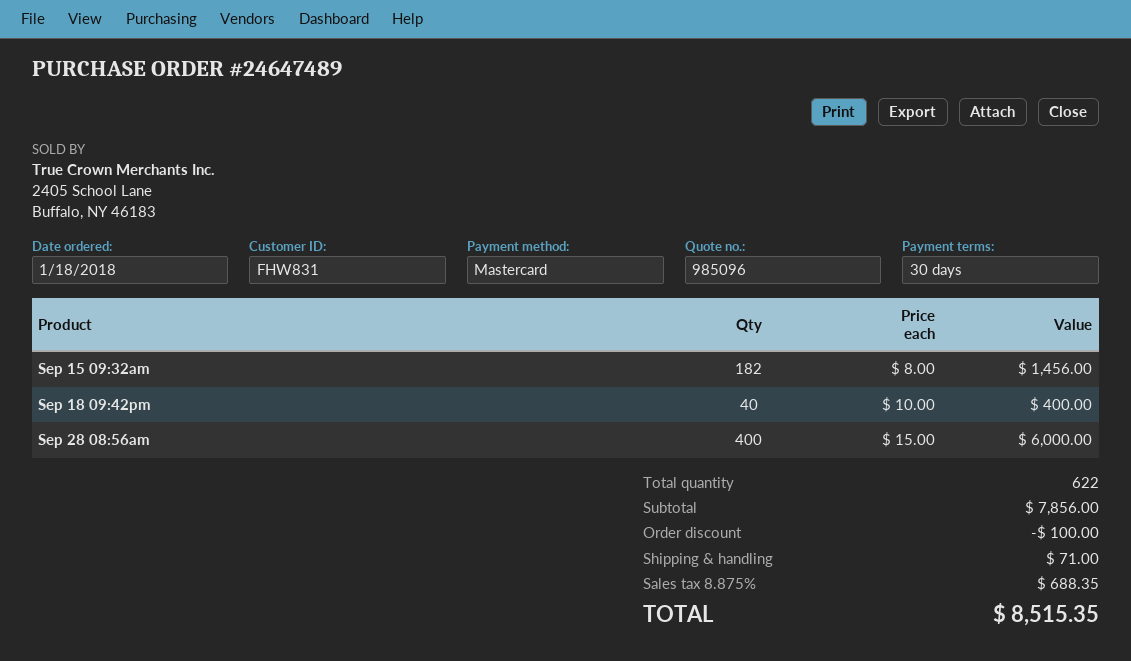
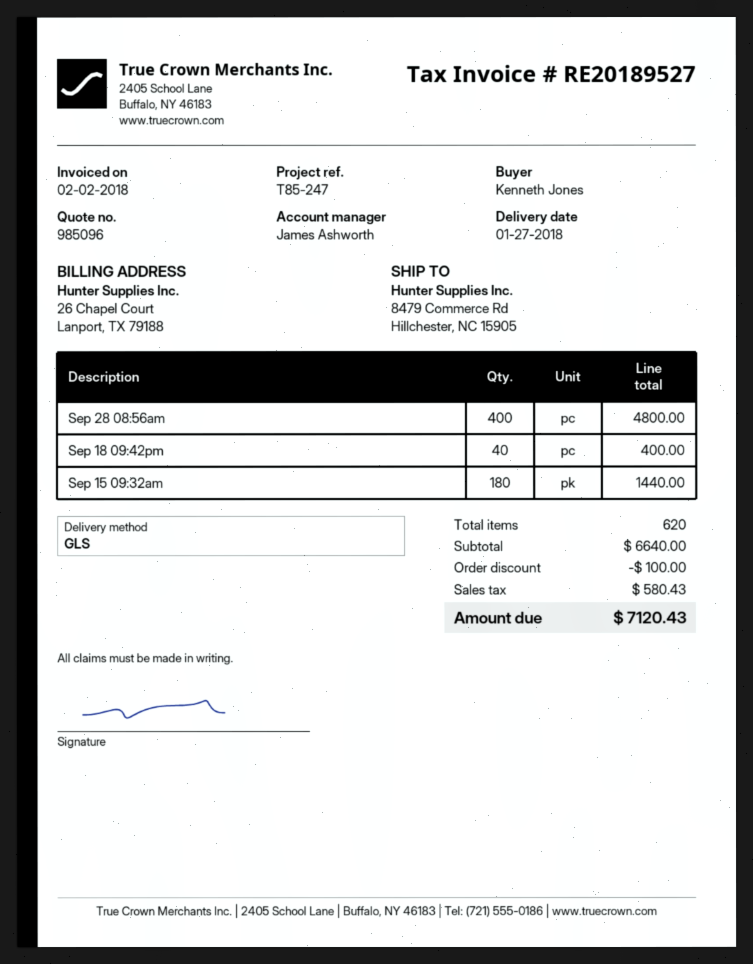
Sep 15 09:32am: 182 for 1456.00 -> 180 for 1440.00
Sep 28 08:56am: 400 for 6000.00 -> 400 for 4800.00
total quantity: 622 -> 620
subtotal: 7856.00 -> 6640.00
shipping: 71.00 -> none
tax: 688.35 -> 580.43
total: 8515.35 -> 7120.43

